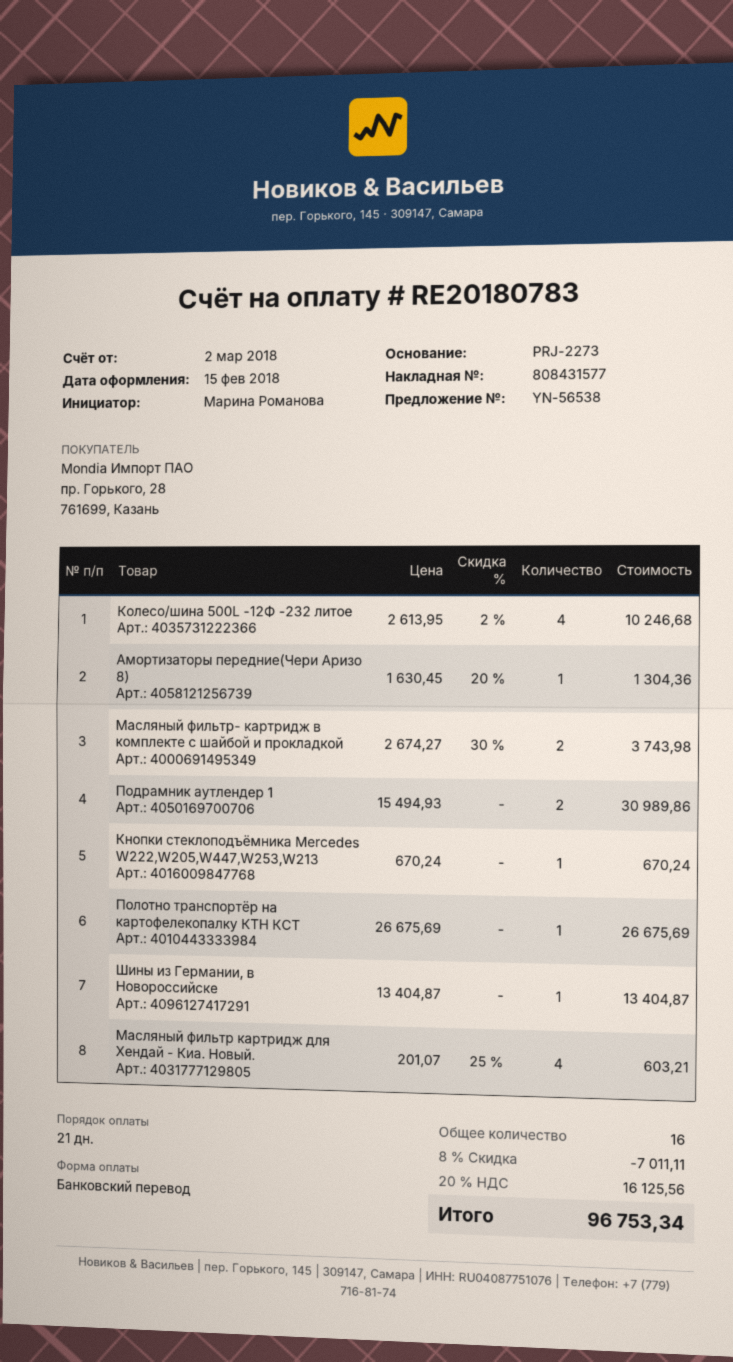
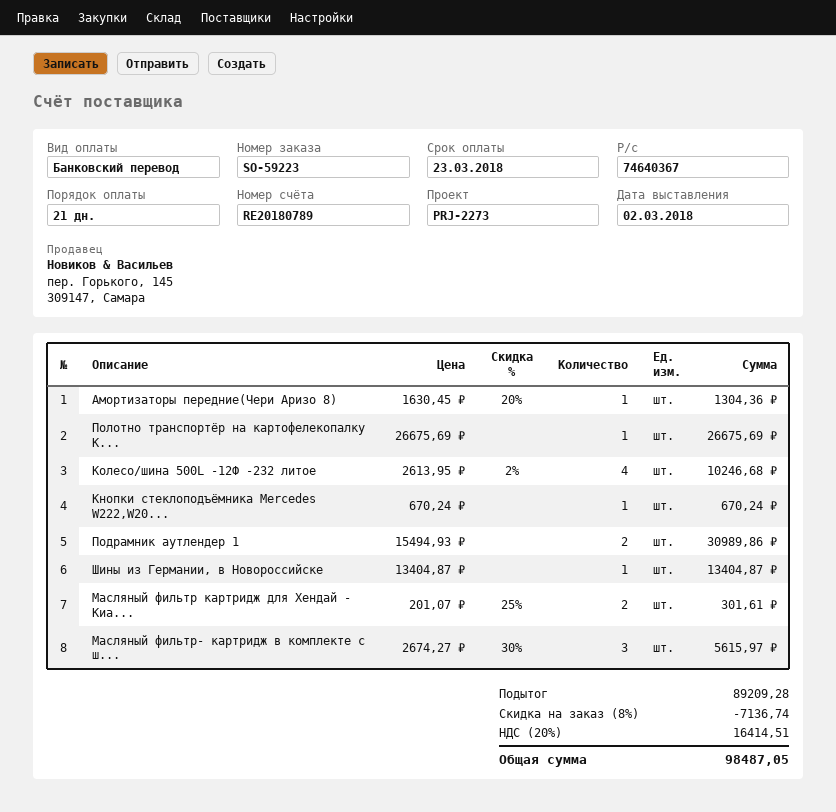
invoice number: RE20180783 -> RE20180789
Масляный фильтр- картридж в комплекте с шайбой и прокладкой: 2 x 2674.27 - 30% = 3743.98 -> 3 x 2674.27 - 30% = 5615.97
Масляный фильтр картридж для Хендай - Киа. Новый.: 4 x 201.07 - 25% = 603.21 -> 2 x 201.07 - 25% = 301.61
discount: 8% = 7011.11 -> 8% = 7136.74
tax: 20% = 16125.56 -> 20% = 16414.51
total: 96753.34 -> 98487.05

